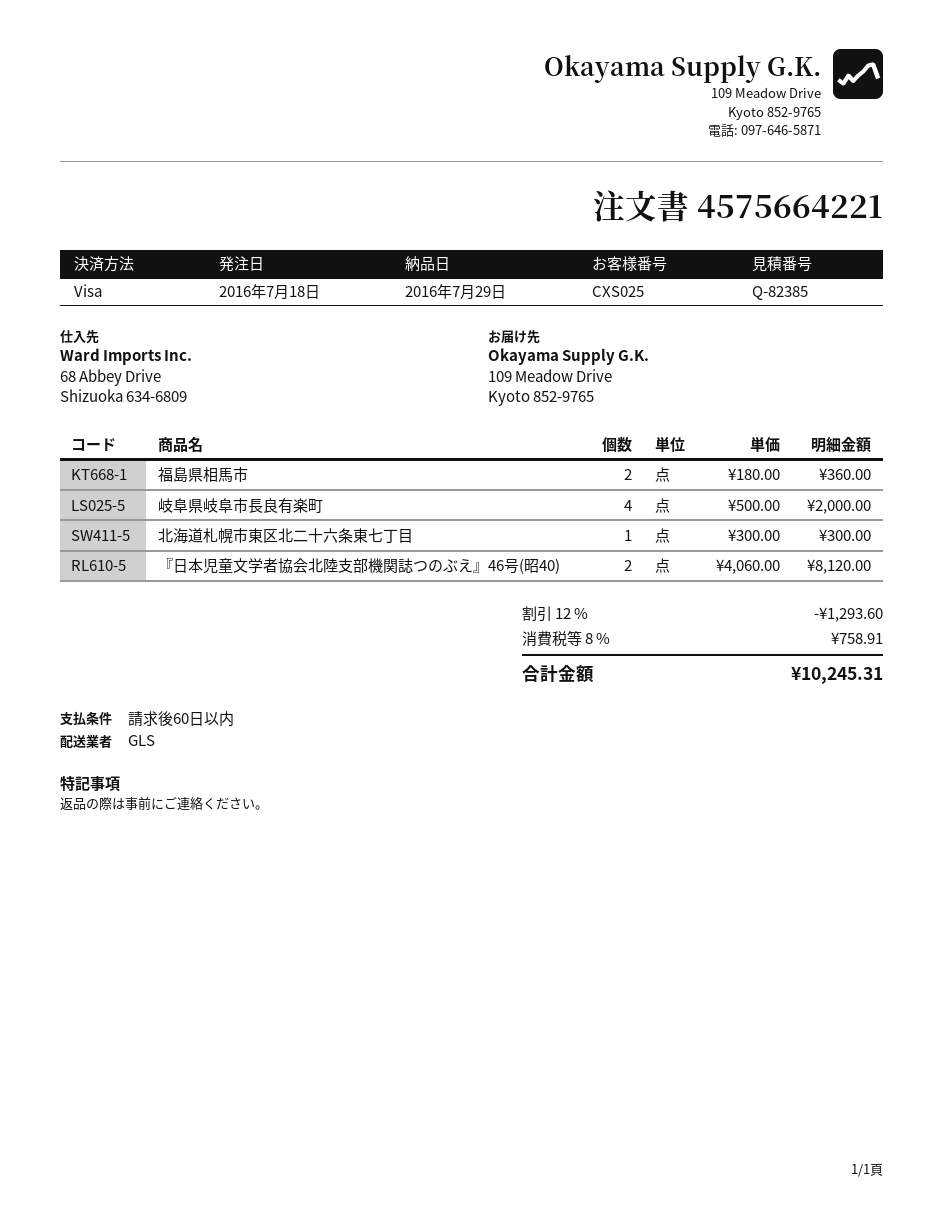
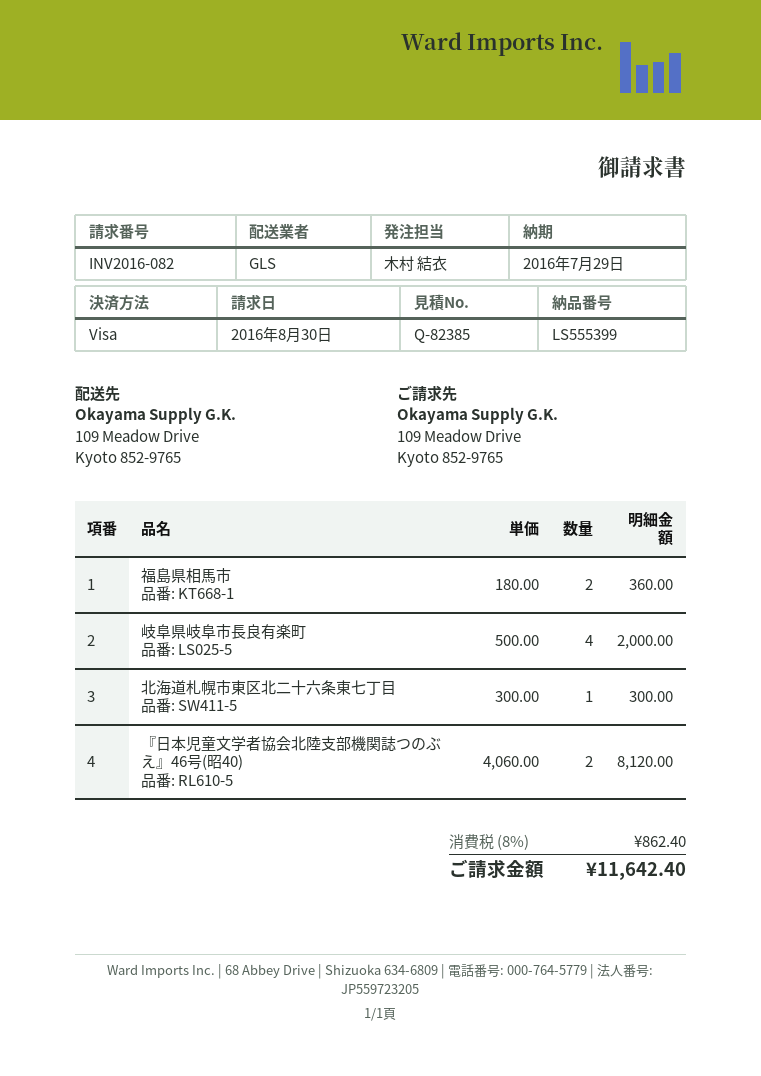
discount: 12% = 1293.60 -> none
tax: 8% = 758.91 -> 8% = 862.40
total: 10245.31 -> 11642.40

